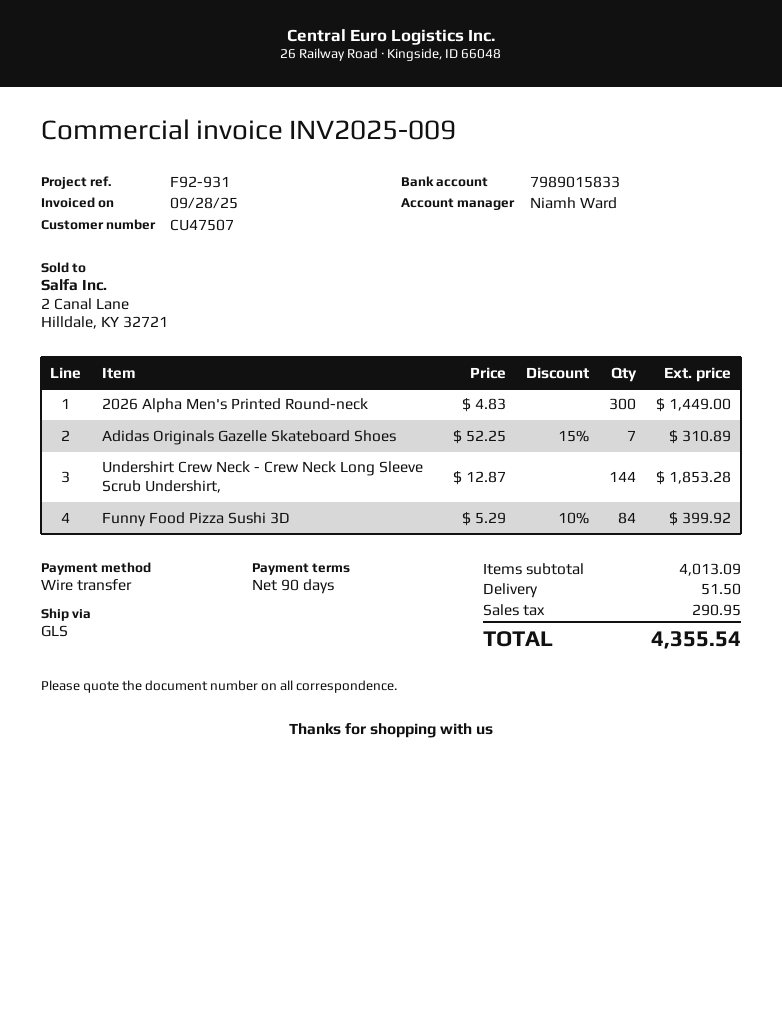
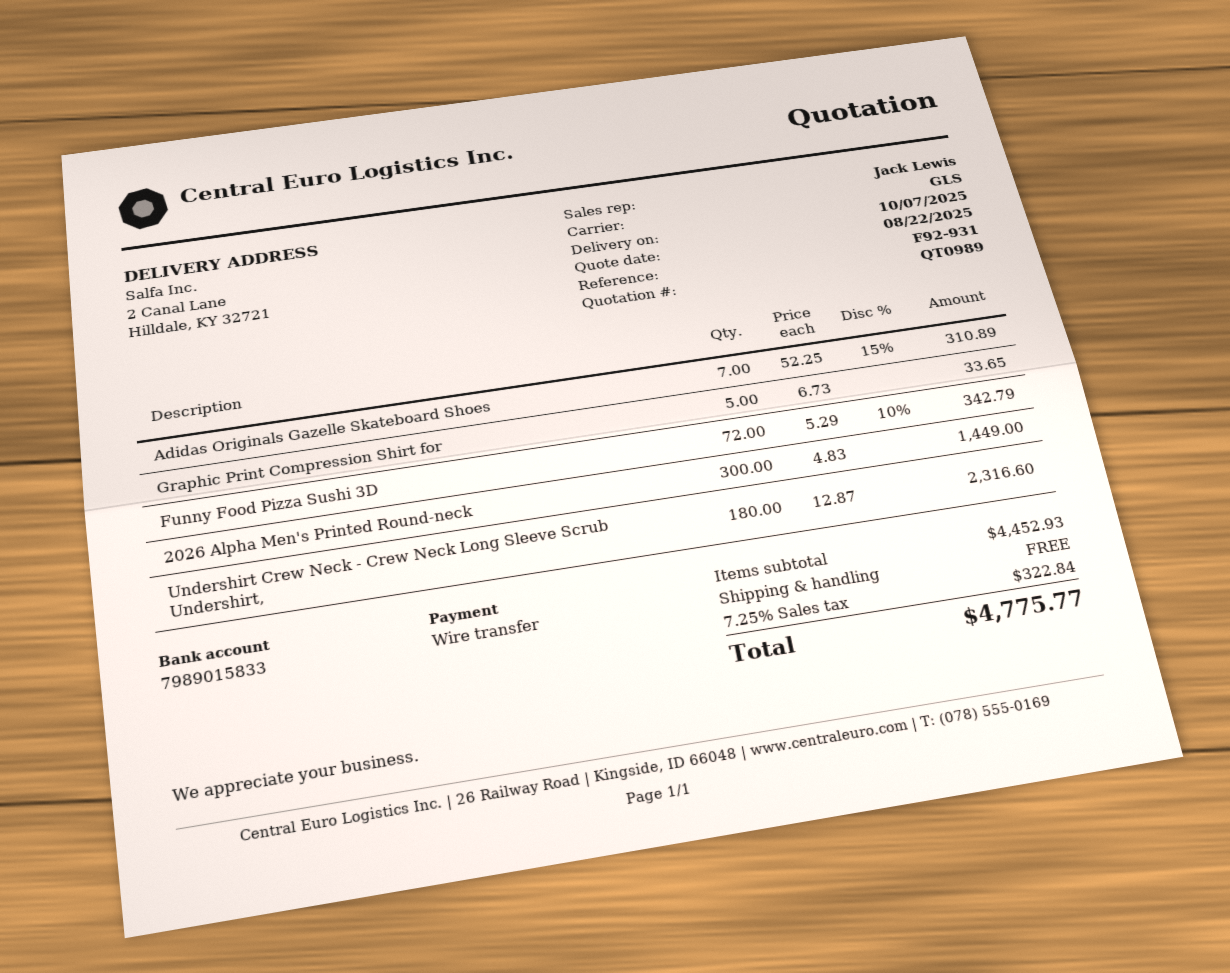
sales rep: Niamh Ward -> Jack Lewis
Undershirt Crew Neck - Crew Neck Long Sleeve Scrub Undershirt,: 144 x 12.87 = 1853.28 -> 180 x 12.87 = 2316.60
Funny Food Pizza Sushi 3D: 84 x 5.29 - 10% = 399.92 -> 72 x 5.29 - 10% = 342.79
Graphic Print Compression Shirt for: none -> 5 x 6.73 = 33.65
subtotal: 4013.09 -> 4452.93
shipping: 51.50 -> 0.00
tax: 290.95 -> 322.84
total: 4355.54 -> 4775.77

